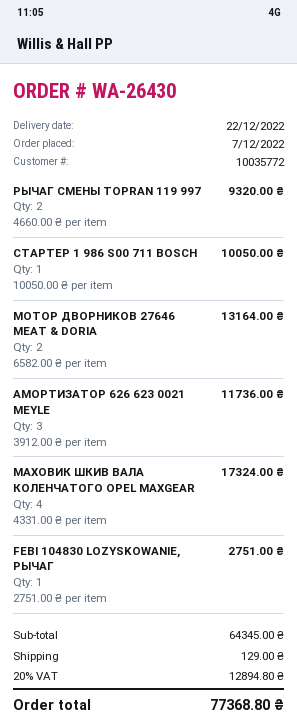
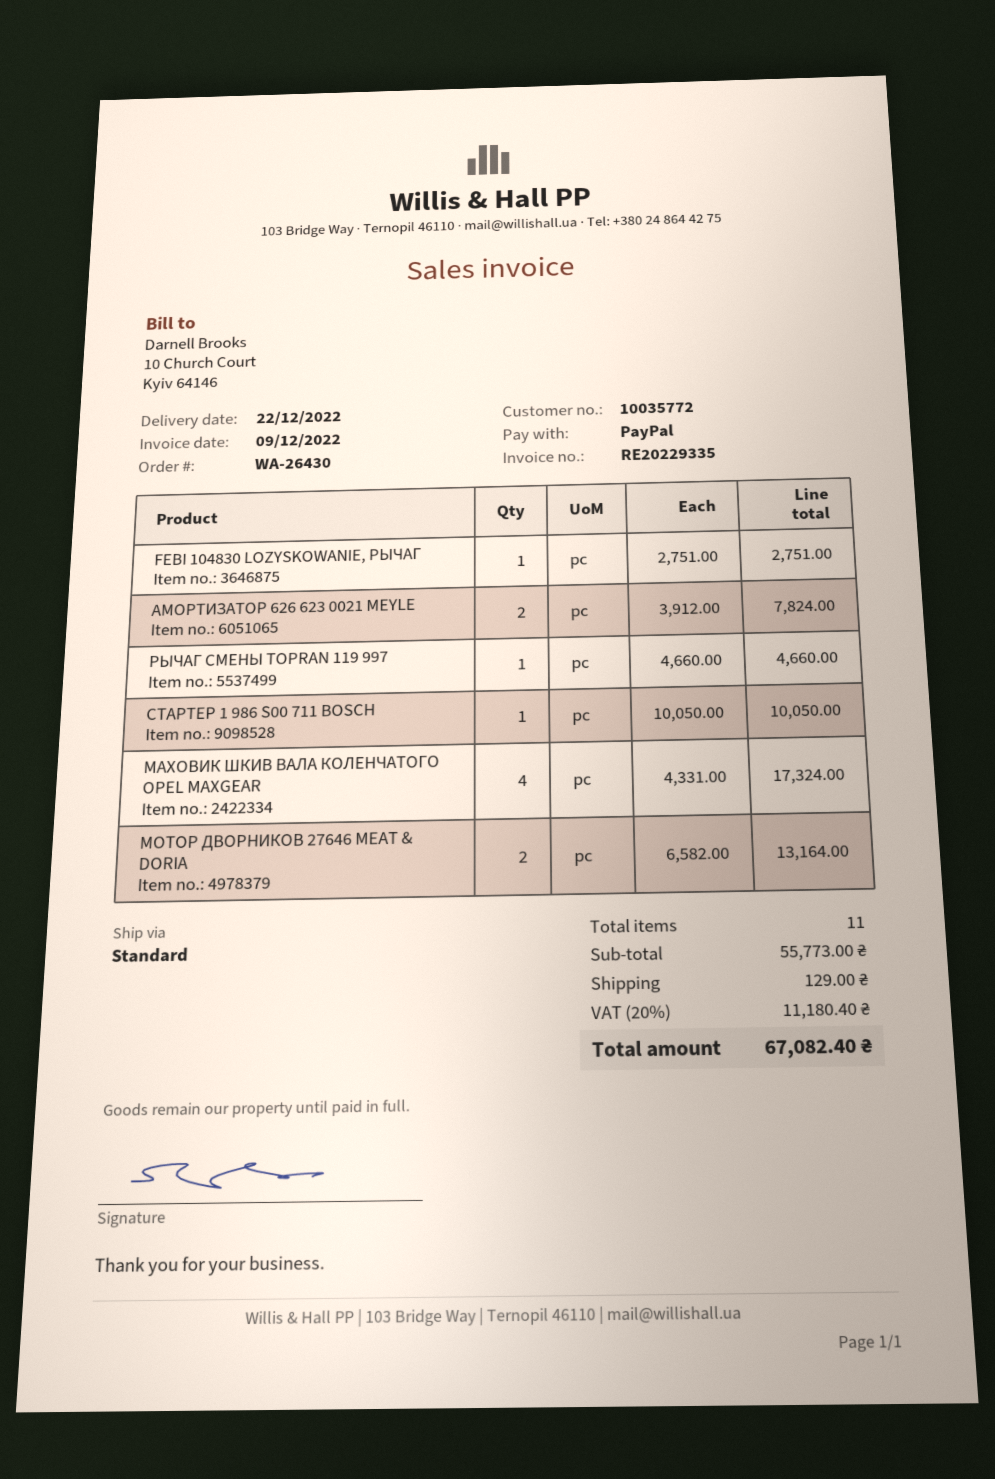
РЫЧАГ СМЕНЫ TOPRAN 119 997: 2 x 4660.00 = 9320.00 -> 1 x 4660.00 = 4660.00
АМОРТИЗАТОР 626 623 0021 MEYLE: 3 x 3912.00 = 11736.00 -> 2 x 3912.00 = 7824.00
subtotal: 64345.00 -> 55773.00
tax: 20% = 12894.80 -> 20% = 11180.40
total: 77368.80 -> 67082.40

